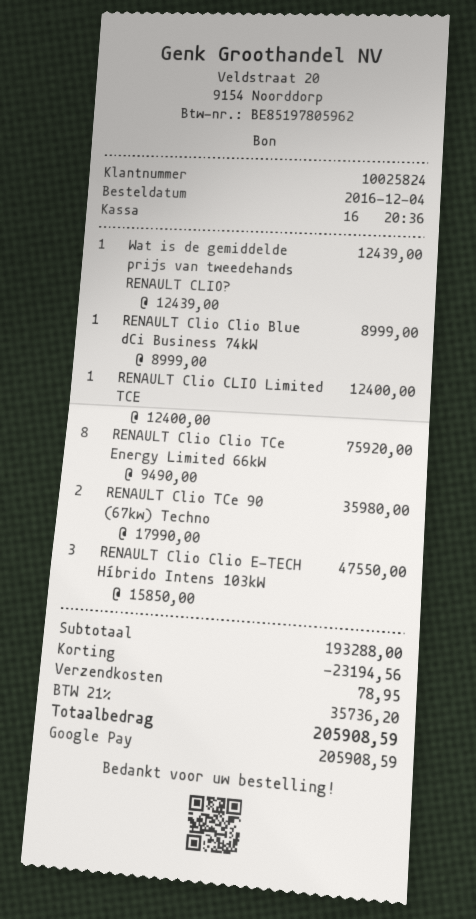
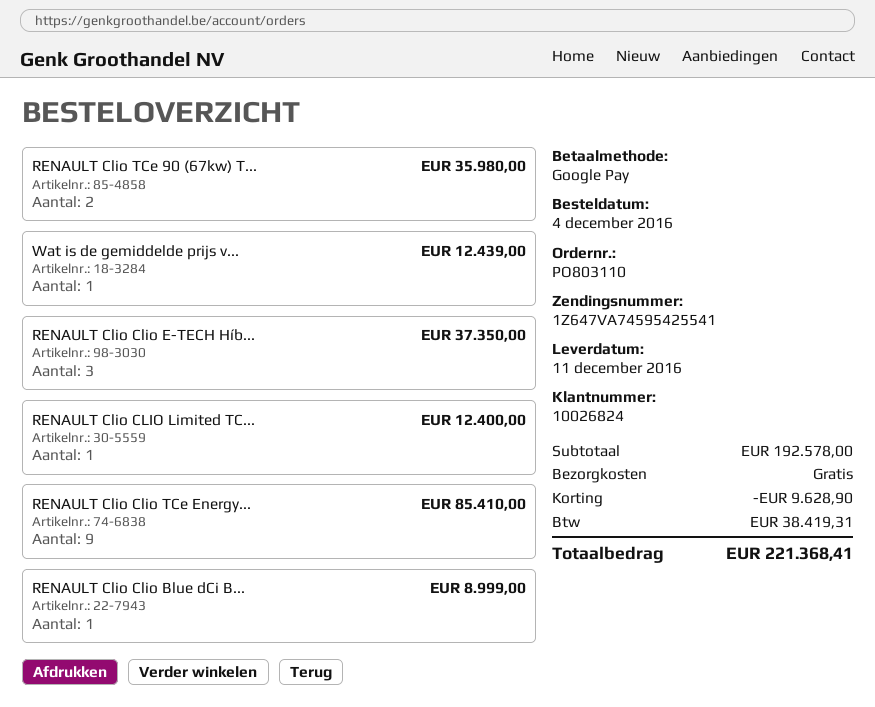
customer number: 10025824 -> 10026824
RENAULT Clio Clio TCe Energy Limited 66kW: 8 for 75920.00 -> 9 for 85410.00
RENAULT Clio Clio E-TECH Híbrido Intens 103kW: 3 for 47550.00 -> 3 for 37350.00
subtotal: 193288.00 -> 192578.00
discount: 23194.56 -> 9628.90
shipping: 78.95 -> 0.00
tax: 35736.20 -> 38419.31
total: 205908.59 -> 221368.41

